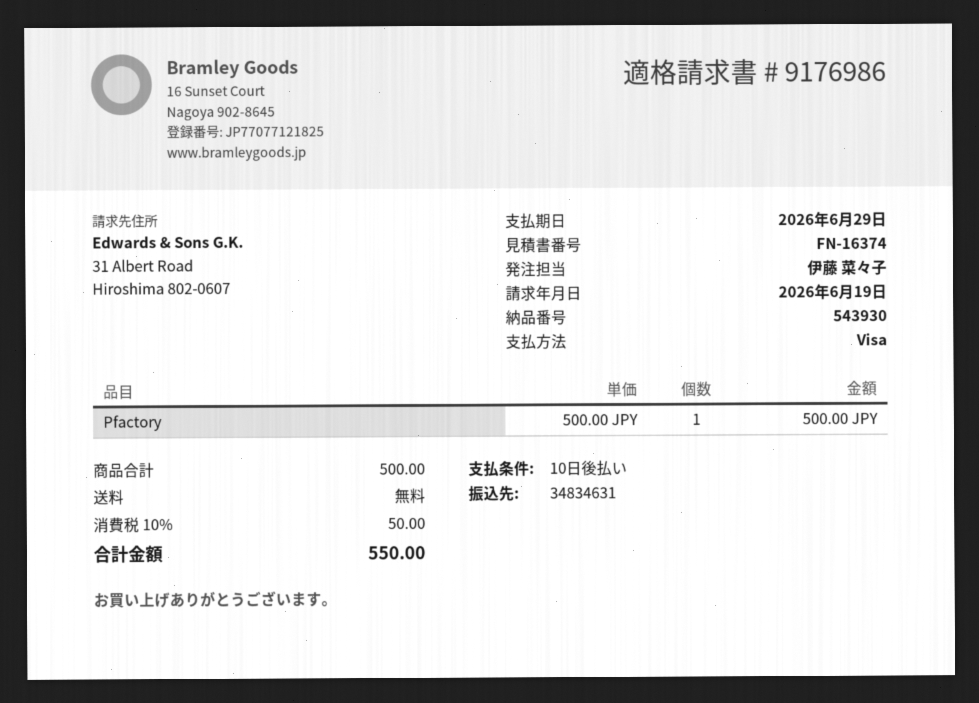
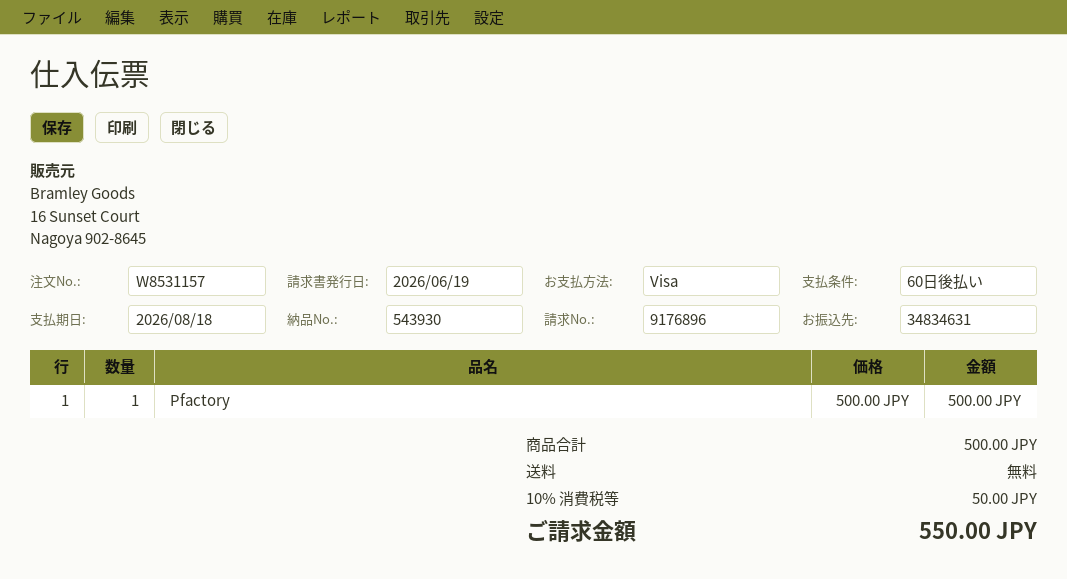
invoice number: 9176986 -> 9176896
payment terms: 10 days -> 60 days
due date: 2026-06-29 -> 2026-08-18

